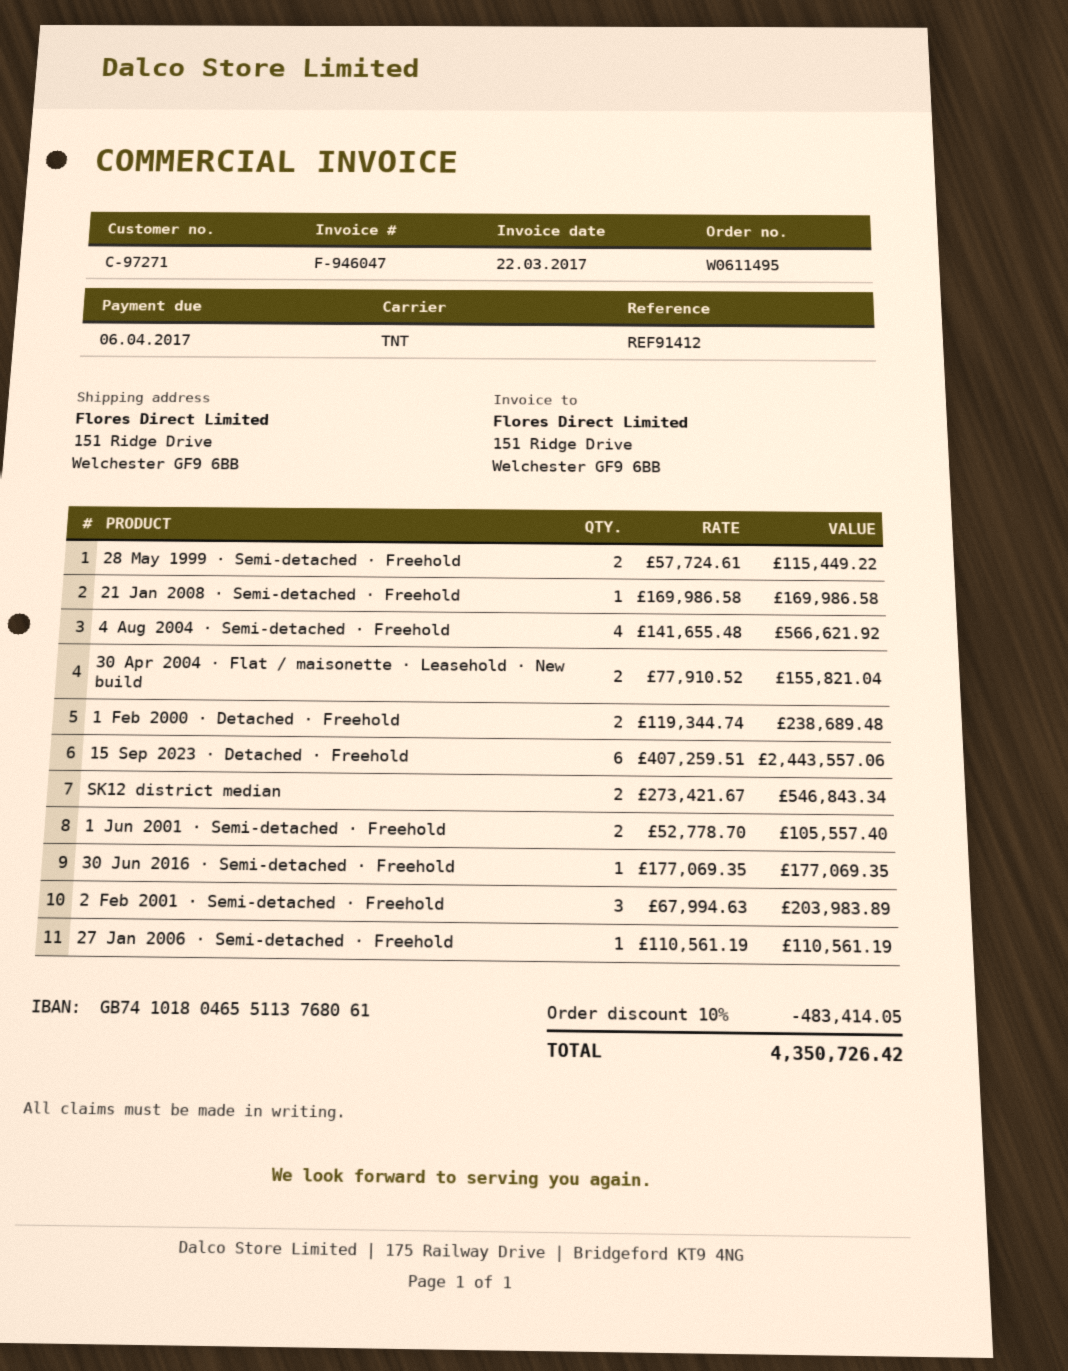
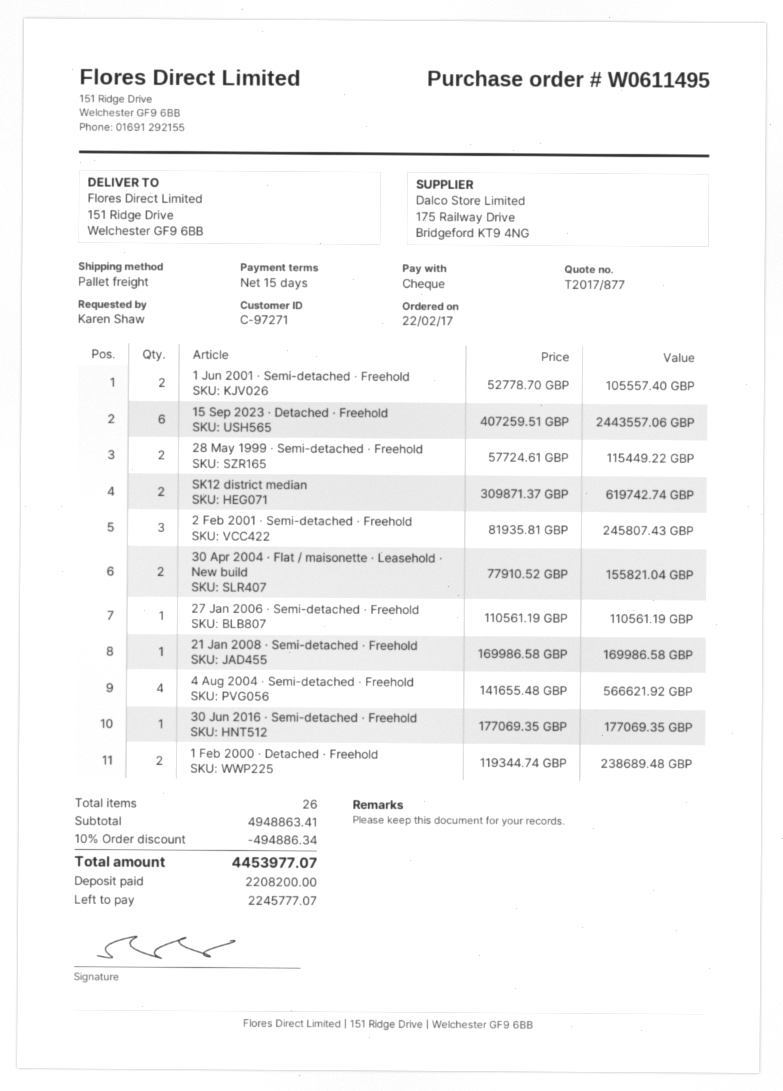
shipping method: TNT -> pallet freight
SK12 district median: 2 x 273421.67 = 546843.34 -> 2 x 309871.37 = 619742.74
2 Feb 2001 · Semi-detached · Freehold: 3 x 67994.63 = 203983.89 -> 3 x 81935.81 = 245807.43
discount: 10% = 483414.05 -> 10% = 494886.34
total: 4350726.42 -> 4453977.07

